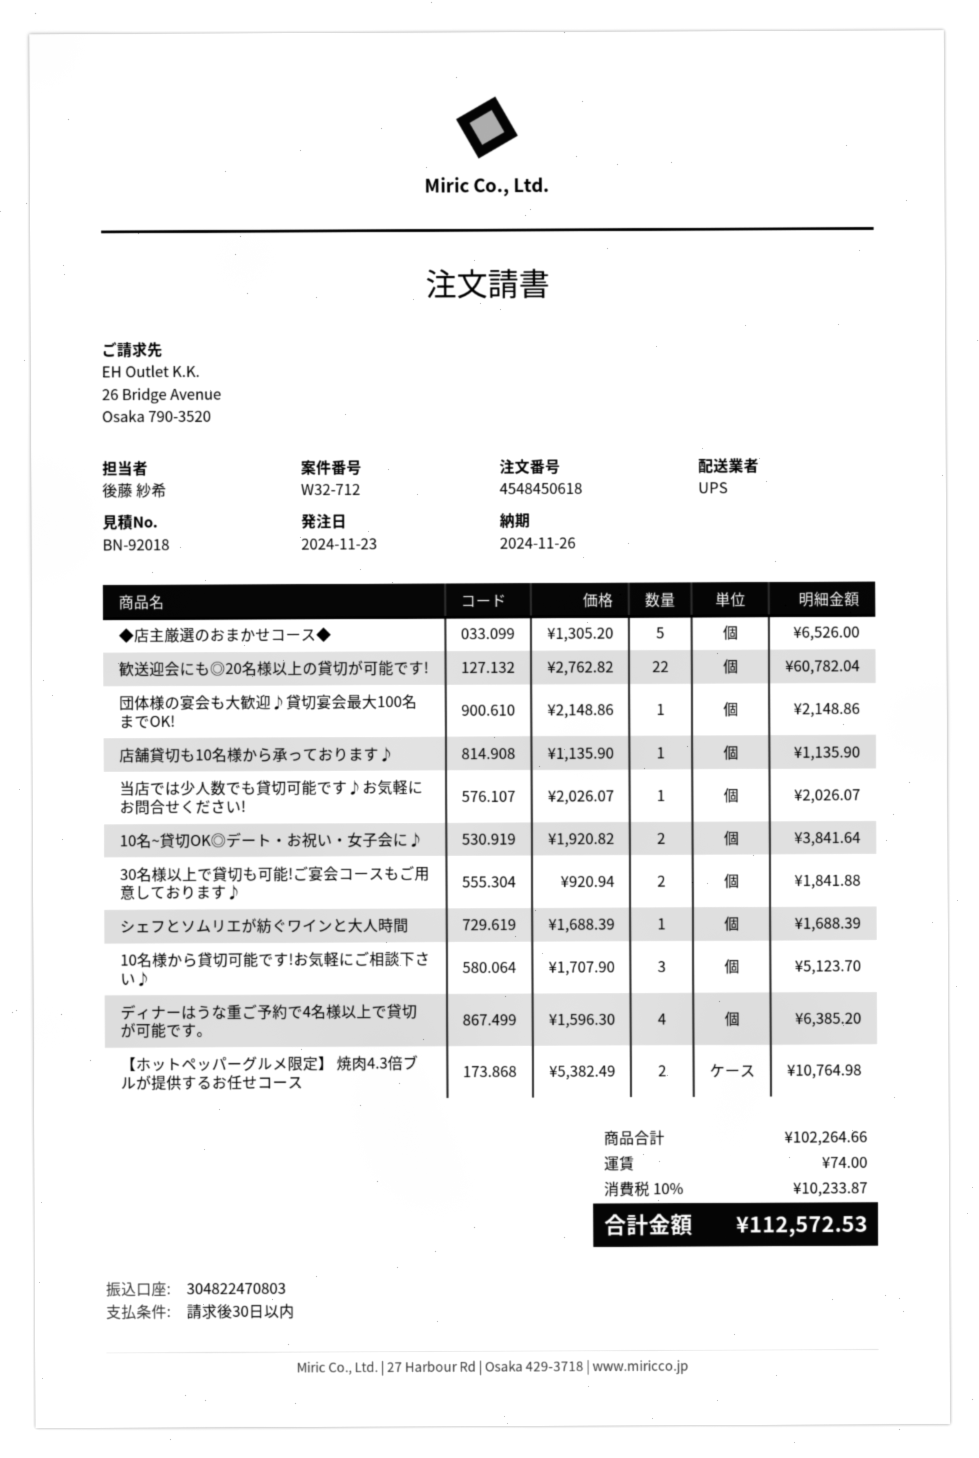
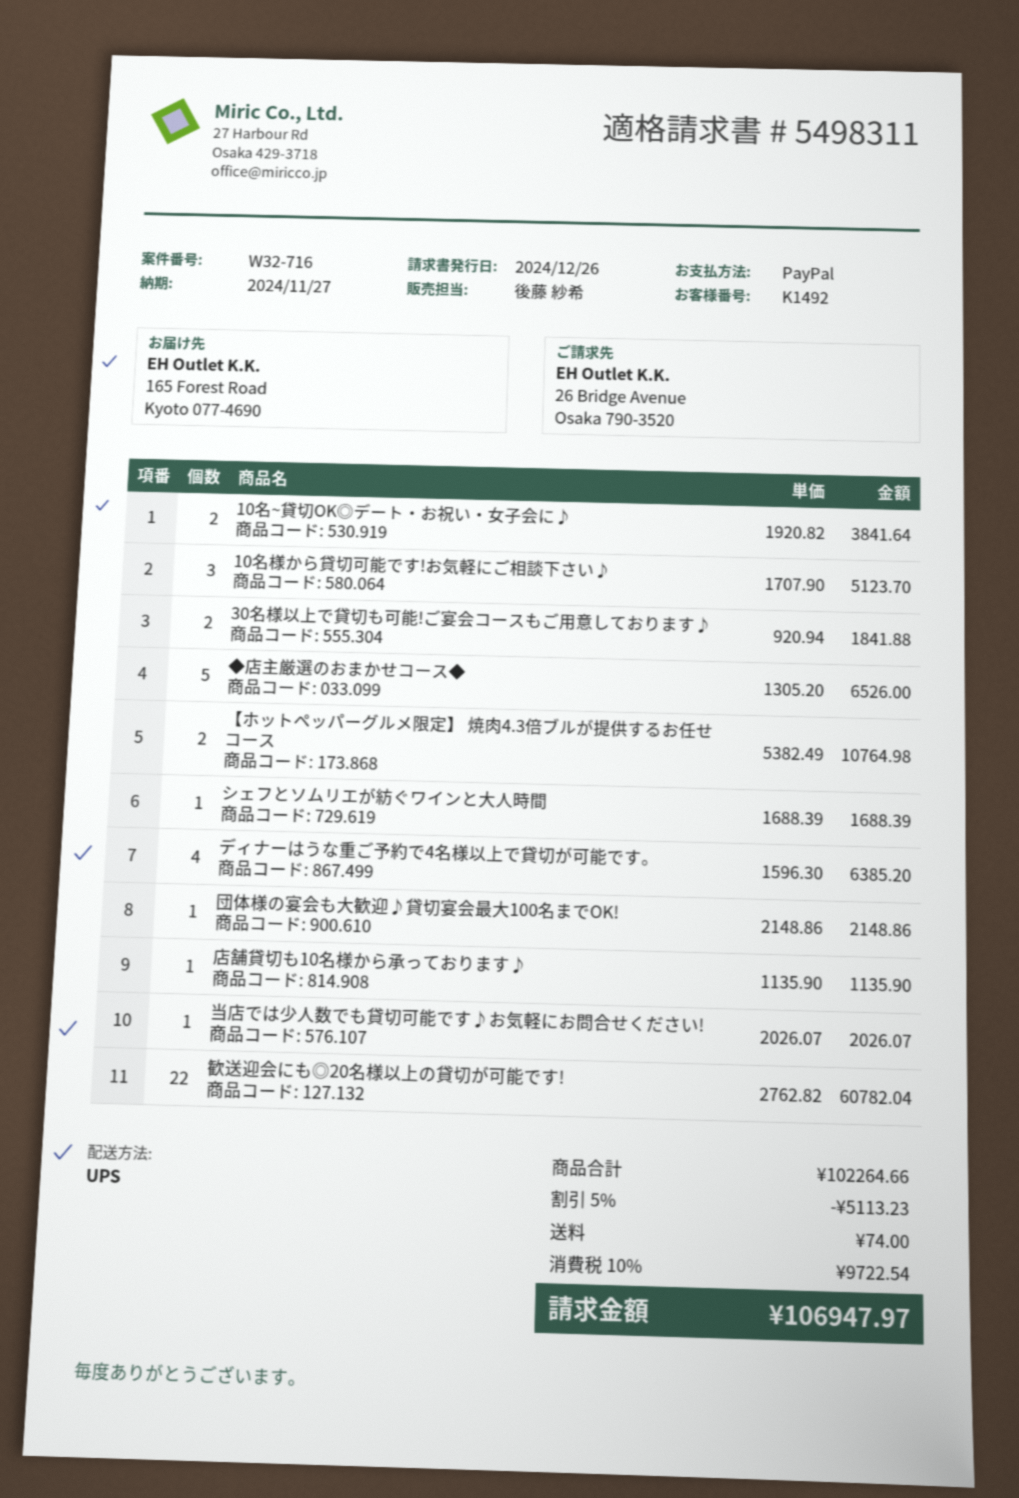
delivery date: 2024-11-26 -> 2024-11-27
reference: W32-712 -> W32-716
discount: none -> 5% = 5113.23
tax: 10% = 10233.87 -> 10% = 9722.54
total: 112572.53 -> 106947.97

